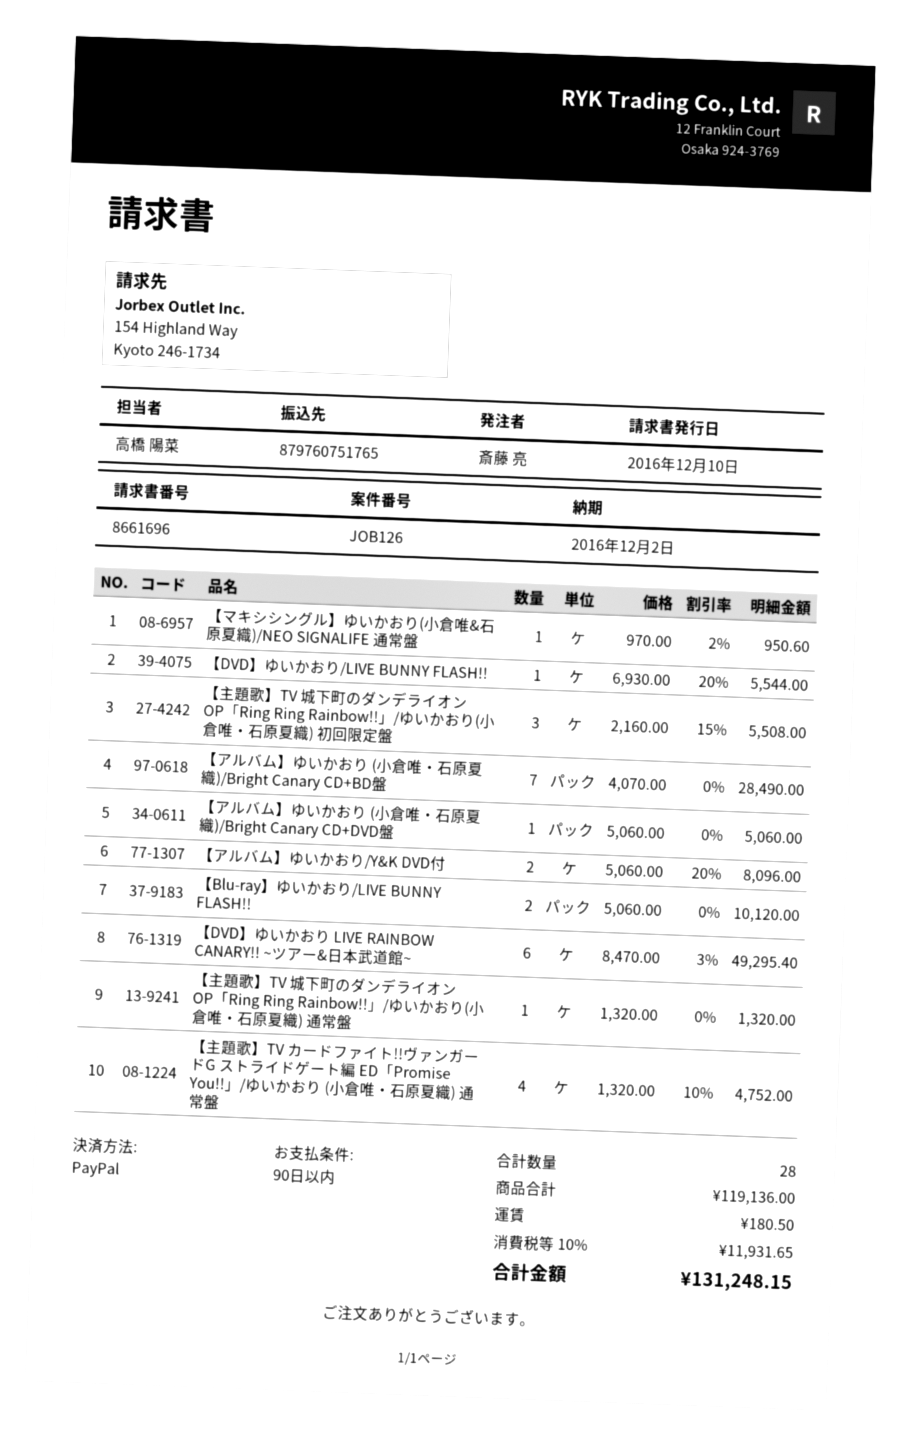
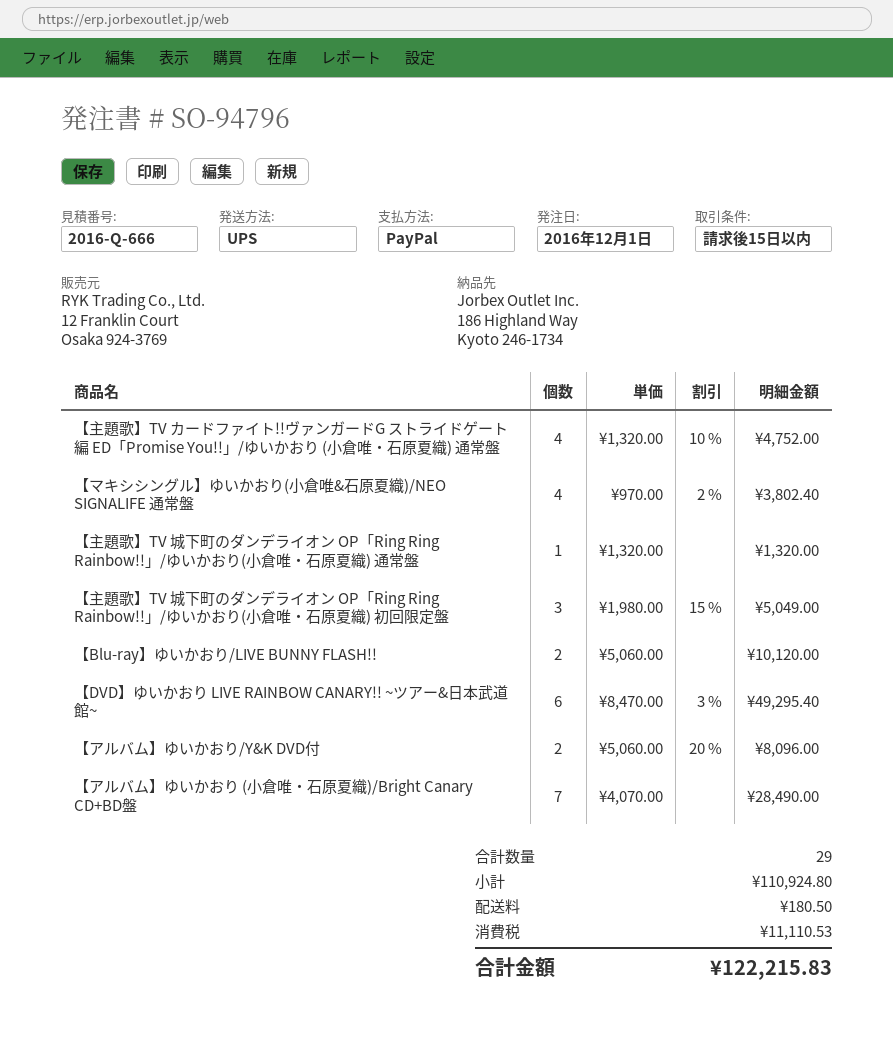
payment terms: 90 days -> 15 days
【マキシシングル】ゆいかおり(小倉唯&石原夏織)/NEO SIGNALIFE 通常盤: 1 x 970.00 - 2% = 950.60 -> 4 x 970.00 - 2% = 3802.40
【DVD】ゆいかおり/LIVE BUNNY FLASH!!: 1 x 6930.00 - 20% = 5544.00 -> none
【主題歌】TV 城下町のダンデライオン OP「Ring Ring Rainbow!!」/ゆいかおり(小倉唯・石原夏織) 初回限定盤: 3 x 2160.00 - 15% = 5508.00 -> 3 x 1980.00 - 15% = 5049.00
【アルバム】ゆいかおり (小倉唯・石原夏織)/Bright Canary CD+DVD盤: 1 x 5060.00 = 5060.00 -> none
total quantity: 28 -> 29
subtotal: 119136.00 -> 110924.80
tax: 11931.65 -> 11110.53
total: 131248.15 -> 122215.83

